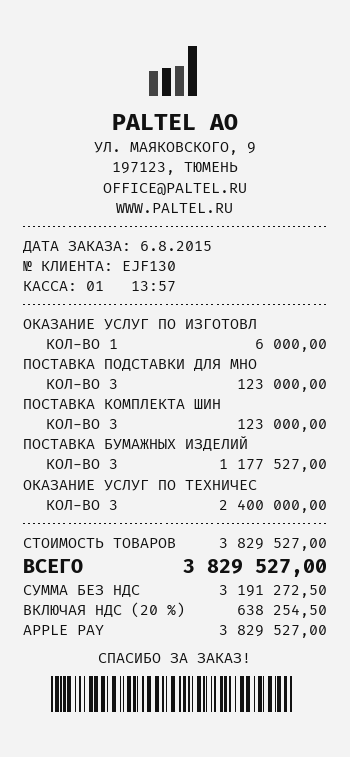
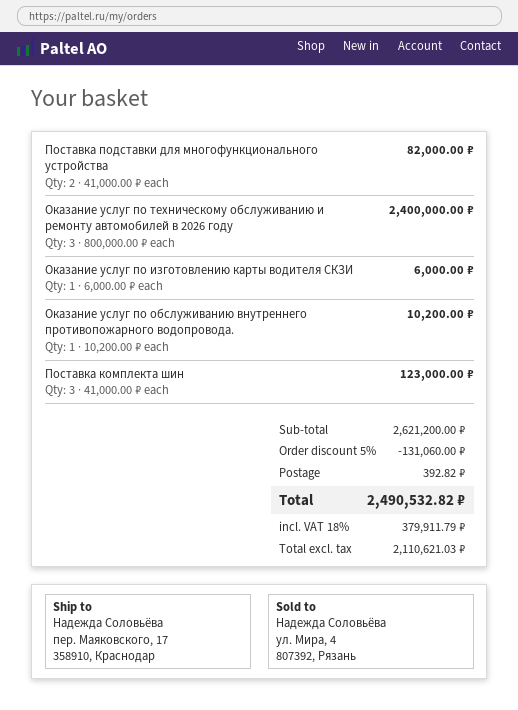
ПОСТАВКА ПОДСТАВКИ ДЛЯ МНО: 3 for 123000.00 -> 2 for 82000.00
ПОСТАВКА БУМАЖНЫХ ИЗДЕЛИЙ: 3 for 1177527.00 -> none
Оказание услуг по обслуживанию внутреннего противопожарного водопровода.: none -> 1 for 10200.00
subtotal: 3829527.00 -> 2621200.00
discount: none -> 5% = 131060.00
shipping: none -> 392.82
net: 3191272.50 -> 2110621.03
tax: 20% = 638254.50 -> 18% = 379911.79
total: 3829527.00 -> 2490532.82

